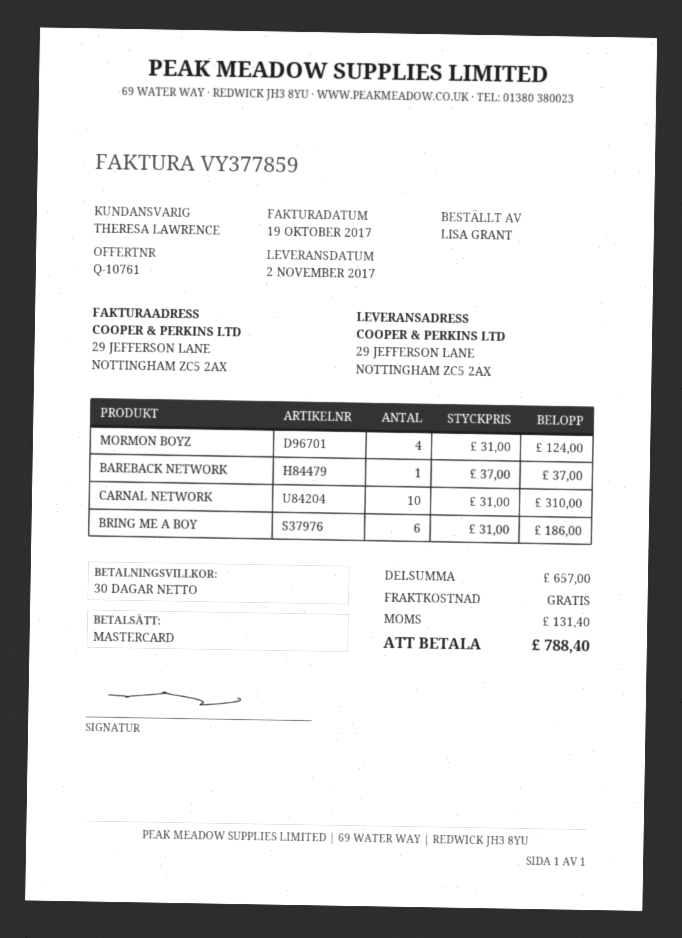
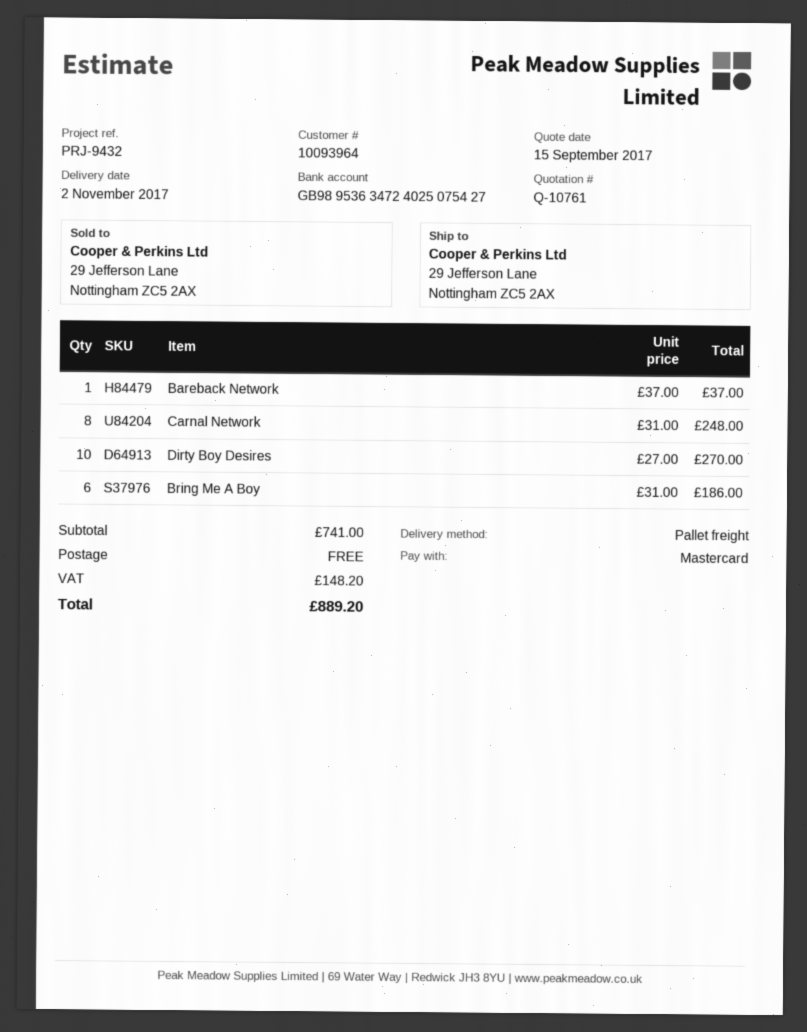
MORMON BOYZ: 4 x 31.00 = 124.00 -> none
CARNAL NETWORK: 10 x 31.00 = 310.00 -> 8 x 31.00 = 248.00
Dirty Boy Desires: none -> 10 x 27.00 = 270.00
subtotal: 657.00 -> 741.00
tax: 131.40 -> 148.20
total: 788.40 -> 889.20

